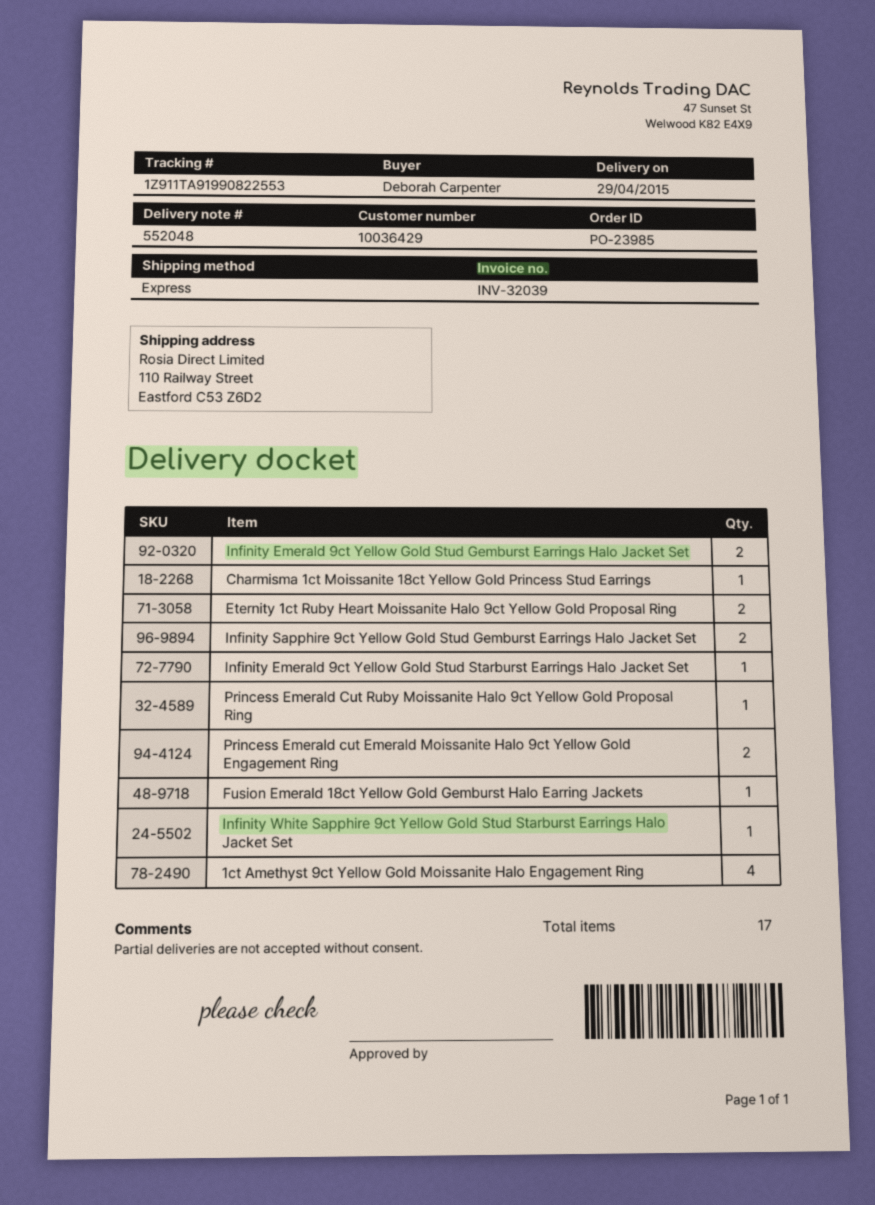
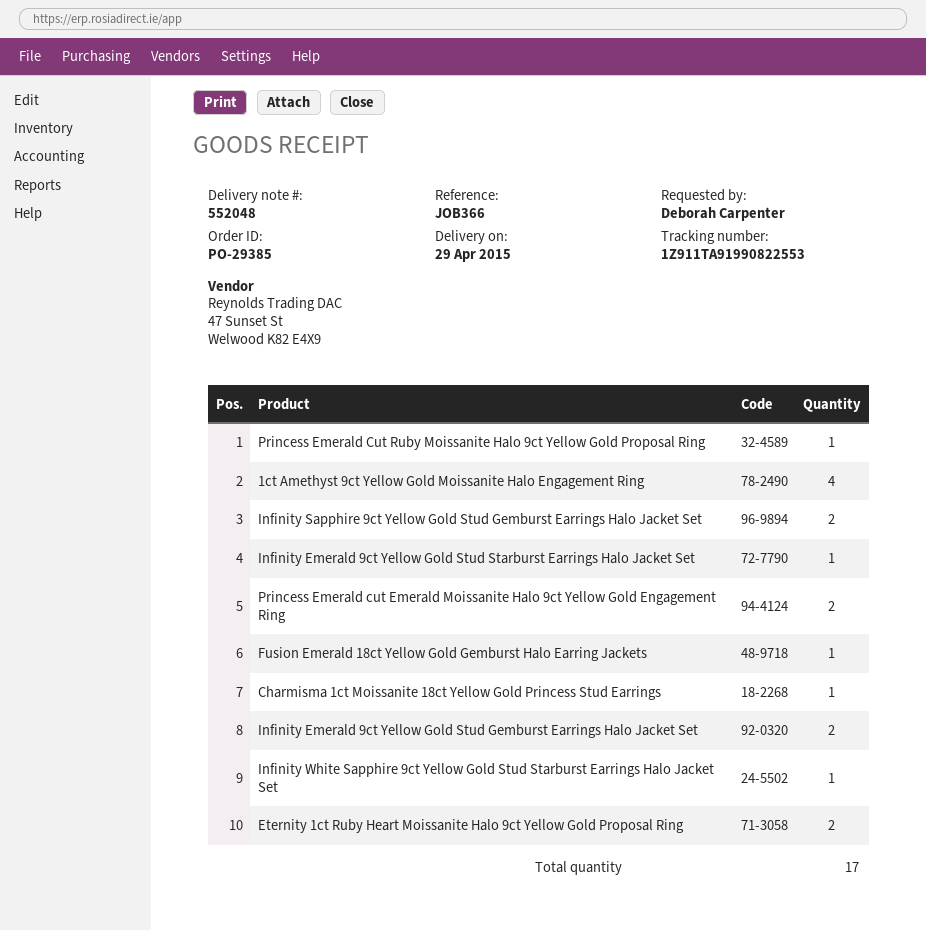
order number: PO-23985 -> PO-29385

